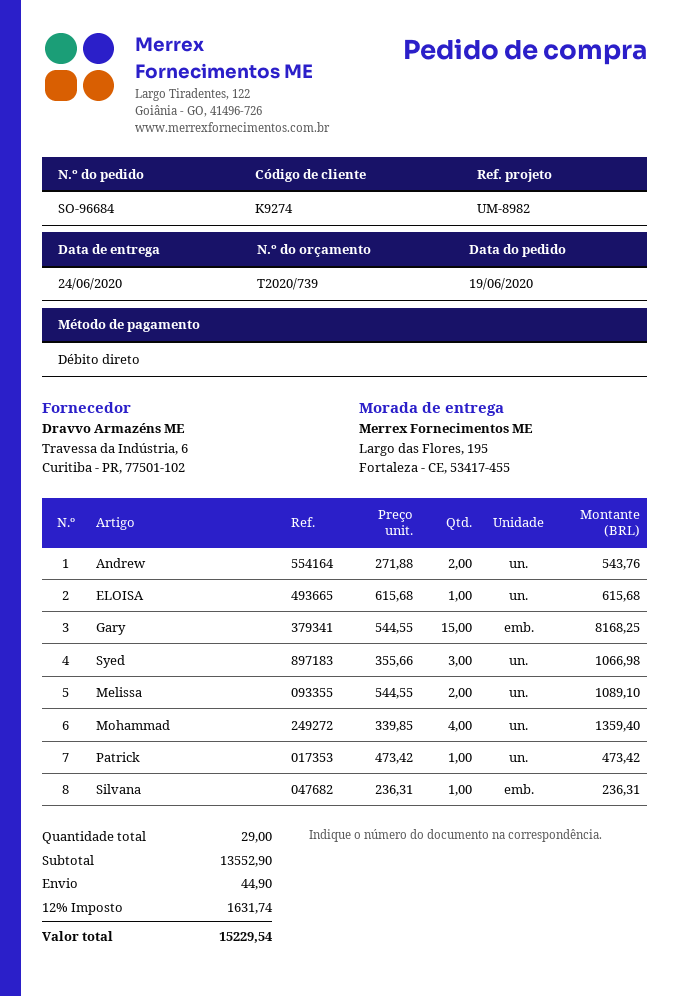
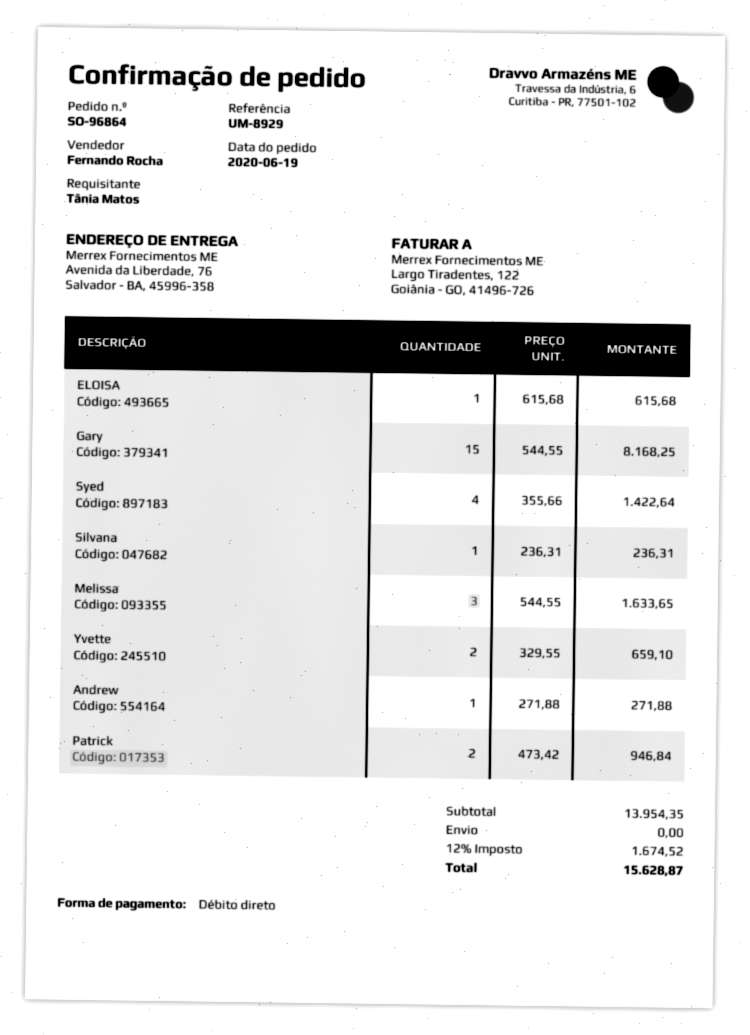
order number: SO-96684 -> SO-96864
reference: UM-8982 -> UM-8929
ship to: Largo das Flores, 195, Fortaleza - CE, 53417-455 -> Avenida da Liberdade, 76, Salvador - BA, 45996-358
Andrew: 2 x 271.88 = 543.76 -> 1 x 271.88 = 271.88
Syed: 3 x 355.66 = 1066.98 -> 4 x 355.66 = 1422.64
Melissa: 2 x 544.55 = 1089.10 -> 3 x 544.55 = 1633.65
Mohammad: 4 x 339.85 = 1359.40 -> none
Patrick: 1 x 473.42 = 473.42 -> 2 x 473.42 = 946.84
Yvette: none -> 2 x 329.55 = 659.10
subtotal: 13552.90 -> 13954.35
shipping: 44.90 -> 0.00
tax: 12% = 1631.74 -> 12% = 1674.52
total: 15229.54 -> 15628.87

